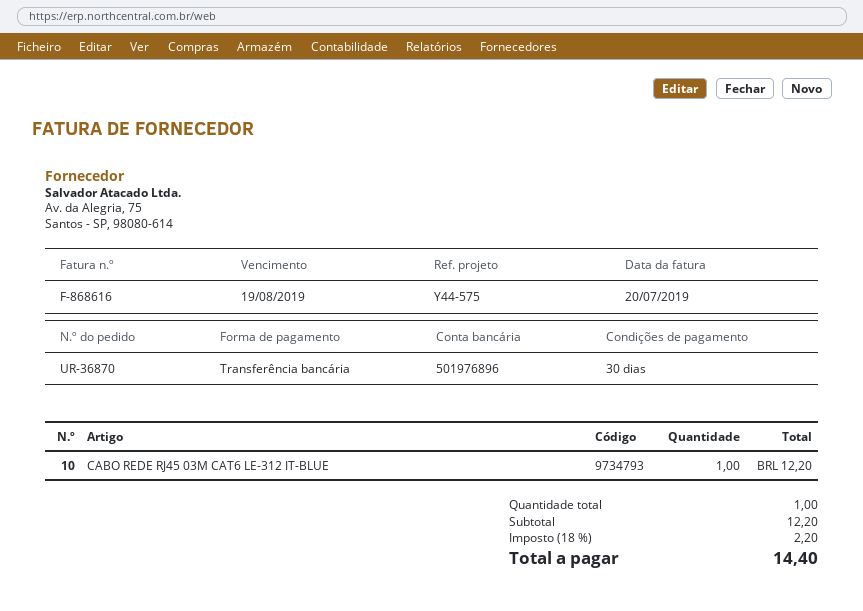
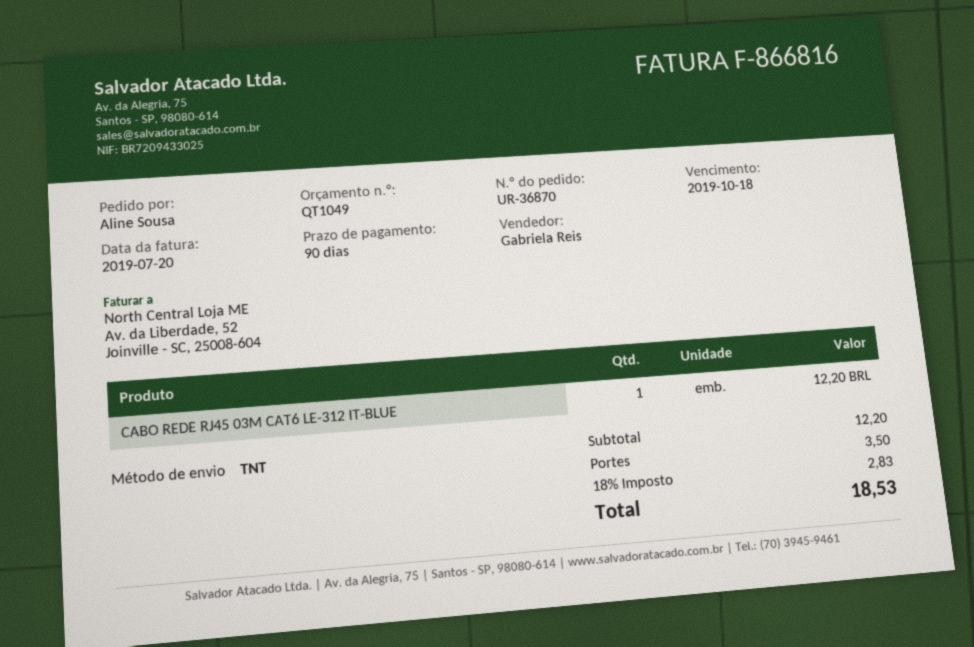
invoice number: F-868616 -> F-866816
payment terms: 30 days -> 90 days
due date: 2019-08-19 -> 2019-10-18
shipping: none -> 3.50
tax: 18% = 2.20 -> 18% = 2.83
total: 14.40 -> 18.53

